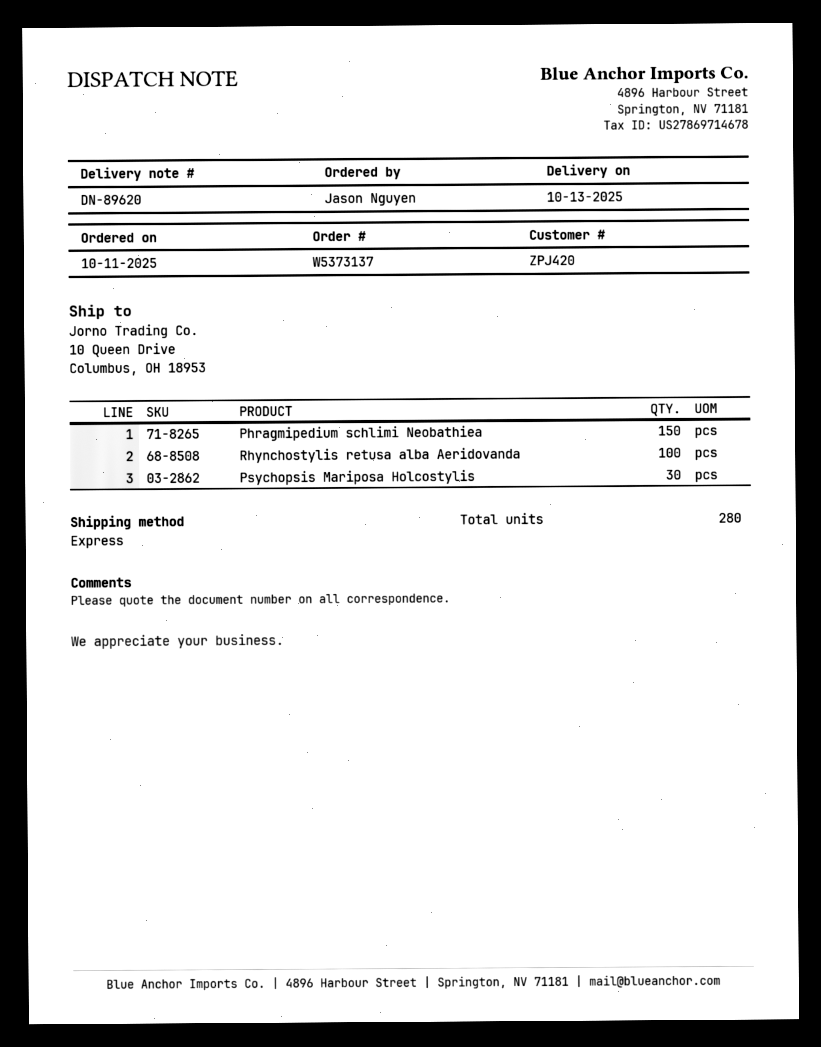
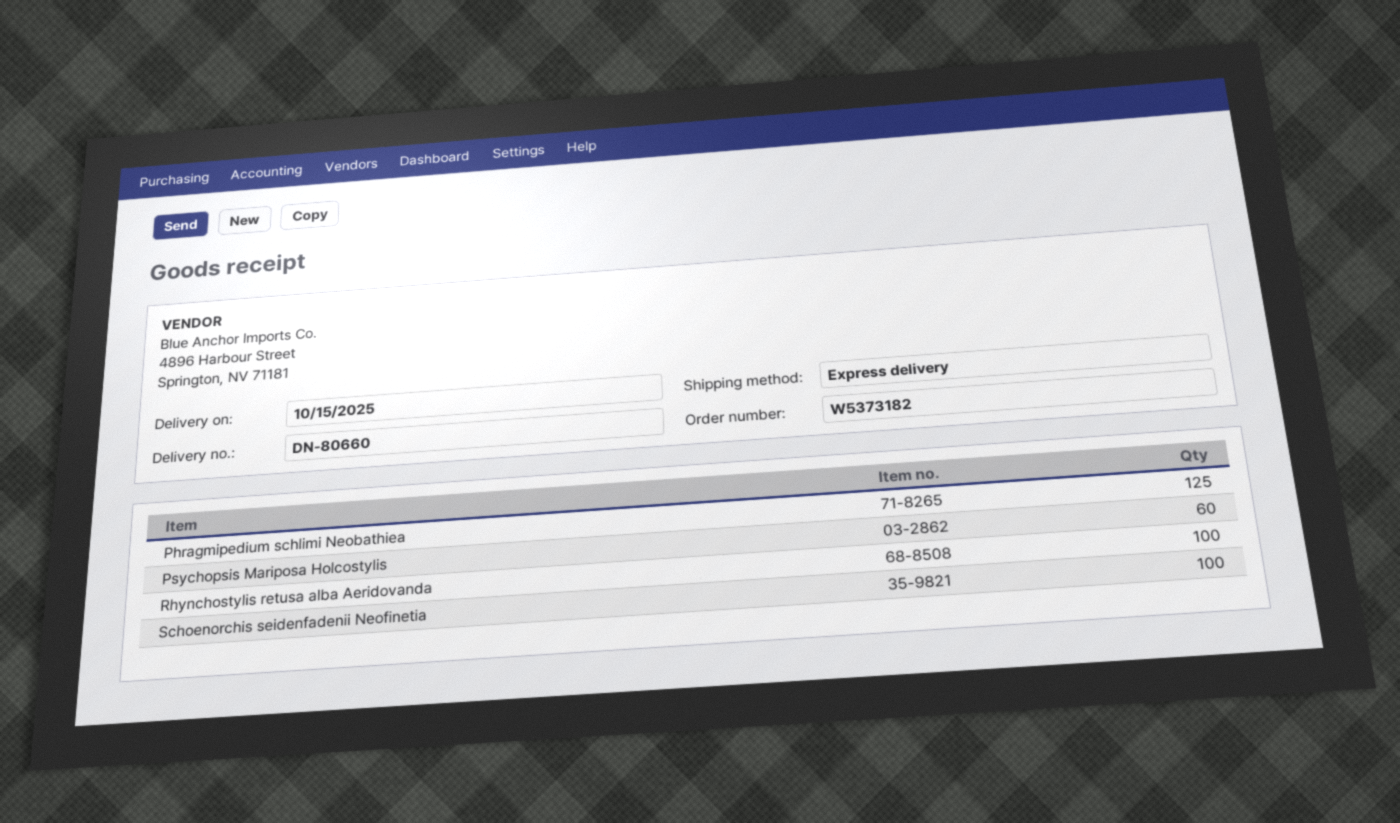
order number: W5373137 -> W5373182
delivery note number: DN-89620 -> DN-80660
delivery date: 2025-10-13 -> 2025-10-15
Phragmipedium schlimi Neobathiea: 150 -> 125
Psychopsis Mariposa Holcostylis: 30 -> 60
Schoenorchis seidenfadenii Neofinetia: none -> 100

